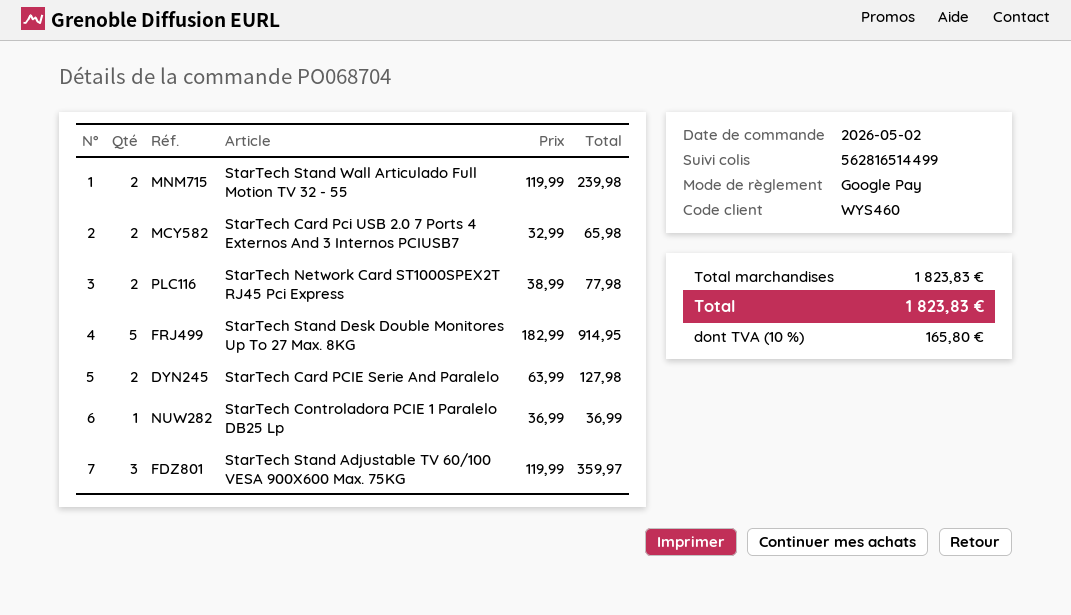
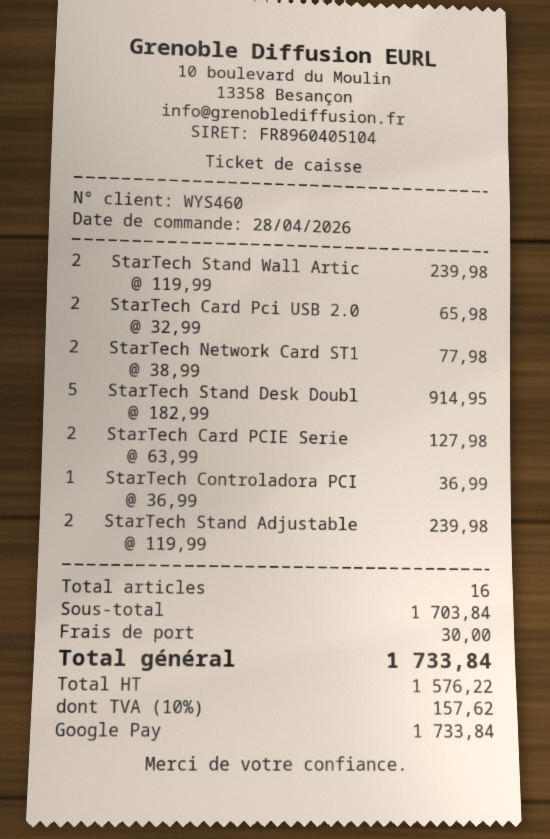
order date: 2026-05-02 -> 2026-04-28
StarTech Stand Adjustable TV 60/100 VESA 900X600 Max. 75KG: 3 x 119.99 = 359.97 -> 2 x 119.99 = 239.98
subtotal: 1823.83 -> 1703.84
shipping: none -> 30.00
tax: 10% = 165.80 -> 10% = 157.62
total: 1823.83 -> 1733.84

